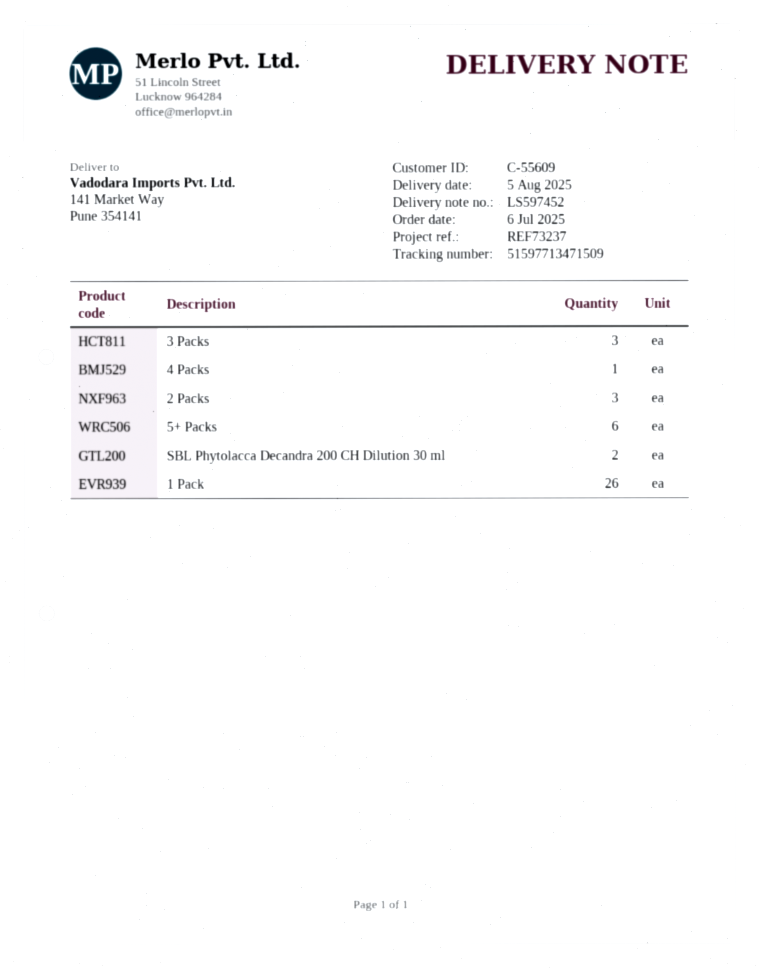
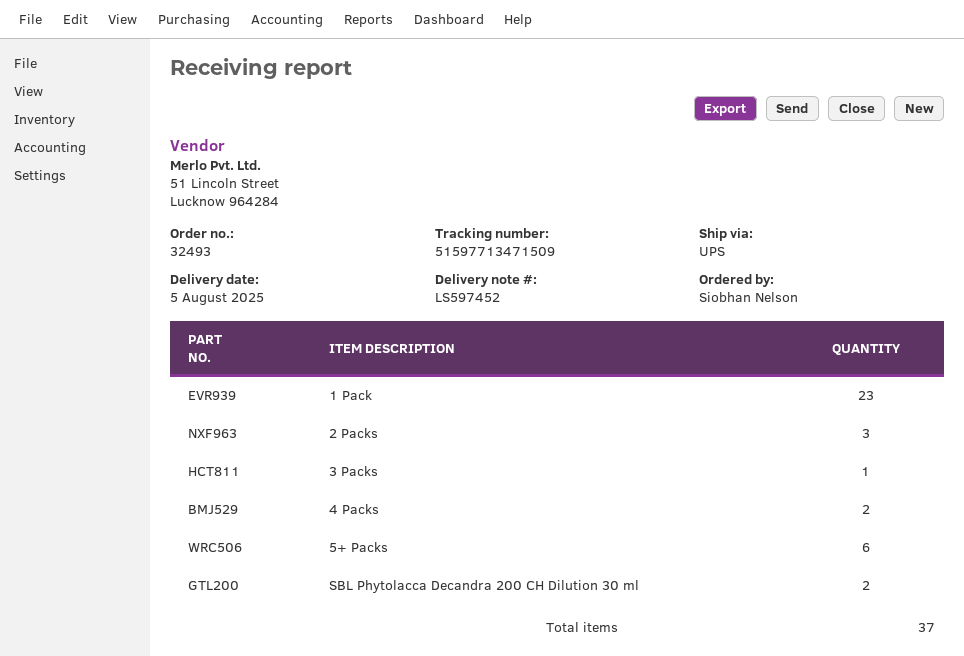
3 Packs: 3 -> 1
4 Packs: 1 -> 2
1 Pack: 26 -> 23

